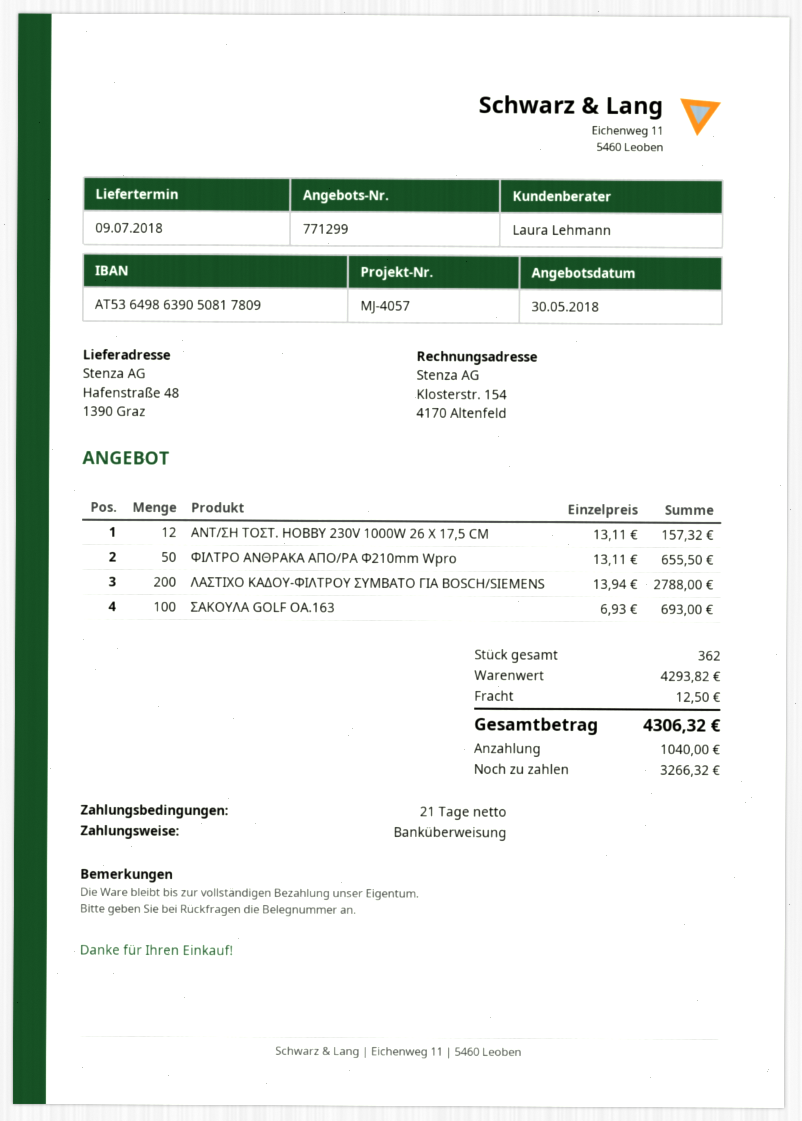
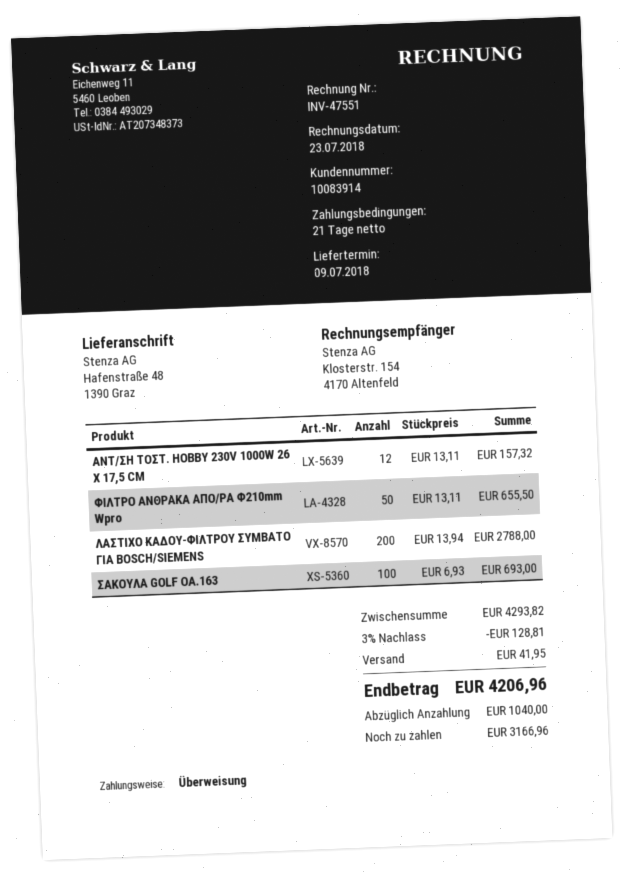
discount: none -> 3% = 128.81
shipping: 12.50 -> 41.95
total: 4306.32 -> 4206.96
balance: 3266.32 -> 3166.96

